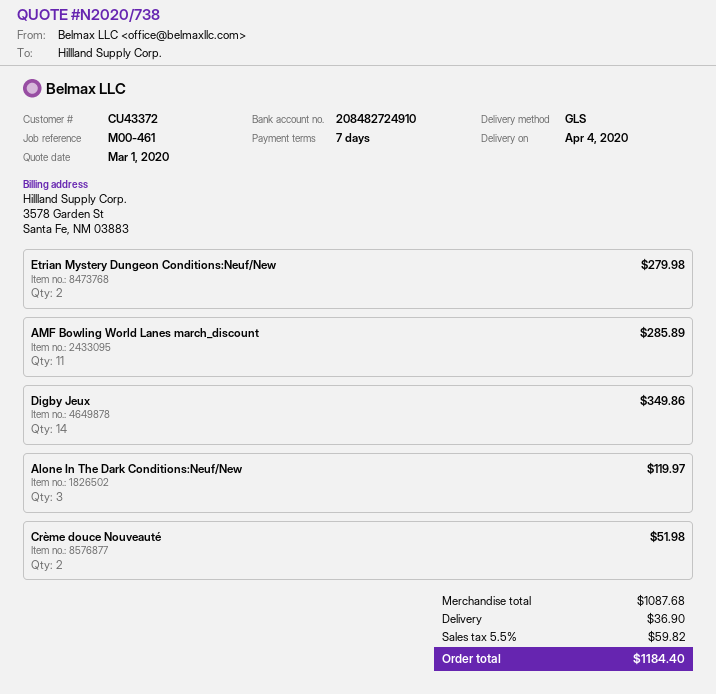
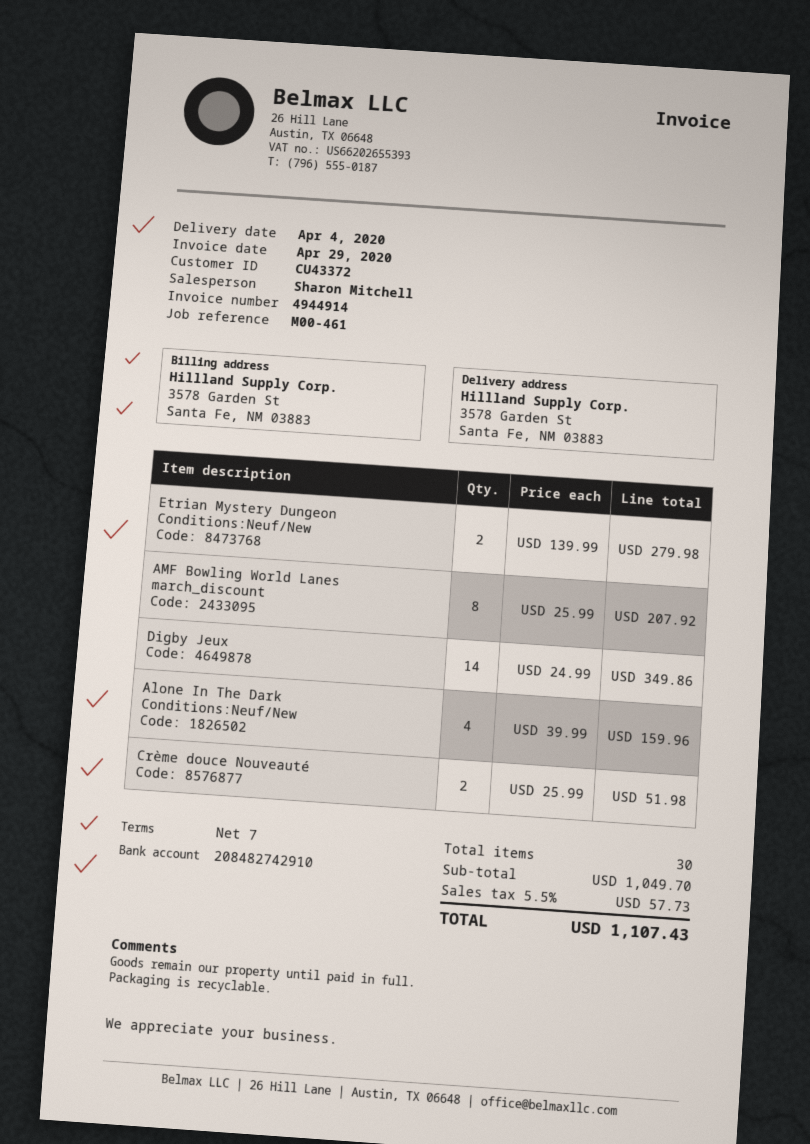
bank account: 208482724910 -> 208482742910
AMF Bowling World Lanes march_discount: 11 for 285.89 -> 8 for 207.92
Alone In The Dark Conditions:Neuf/New: 3 for 119.97 -> 4 for 159.96
subtotal: 1087.68 -> 1049.70
shipping: 36.90 -> none
tax: 5.5% = 59.82 -> 5.5% = 57.73
total: 1184.40 -> 1107.43

